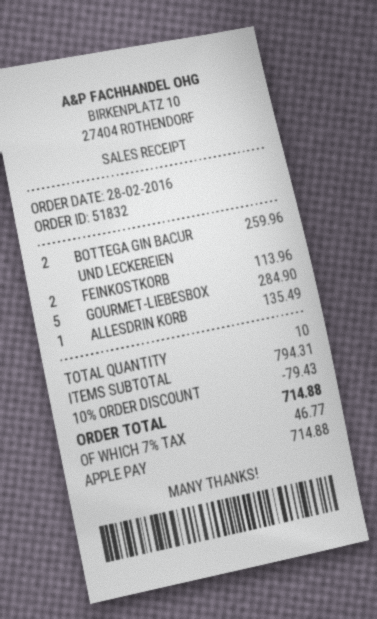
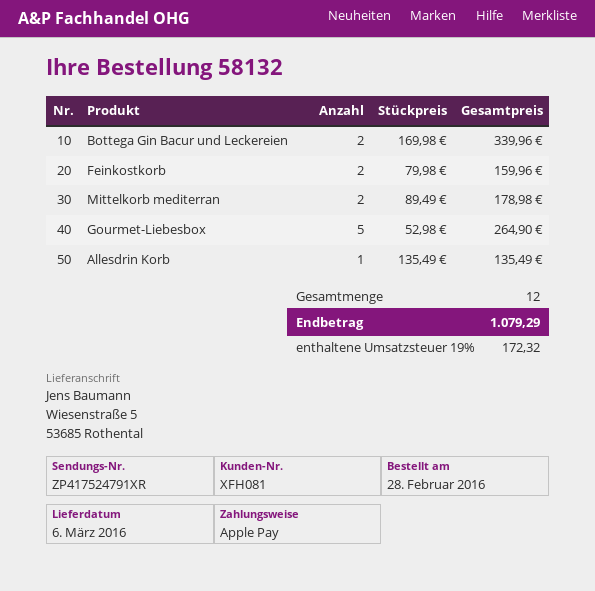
order number: 51832 -> 58132
BOTTEGA GIN BACUR UND LECKEREIEN: 2 for 259.96 -> 2 for 339.96
FEINKOSTKORB: 2 for 113.96 -> 2 for 159.96
GOURMET-LIEBESBOX: 5 for 284.90 -> 5 for 264.90
Mittelkorb mediterran: none -> 2 for 178.98
total quantity: 10 -> 12
discount: 10% = 79.43 -> none
tax: 7% = 46.77 -> 19% = 172.32
total: 714.88 -> 1079.29

